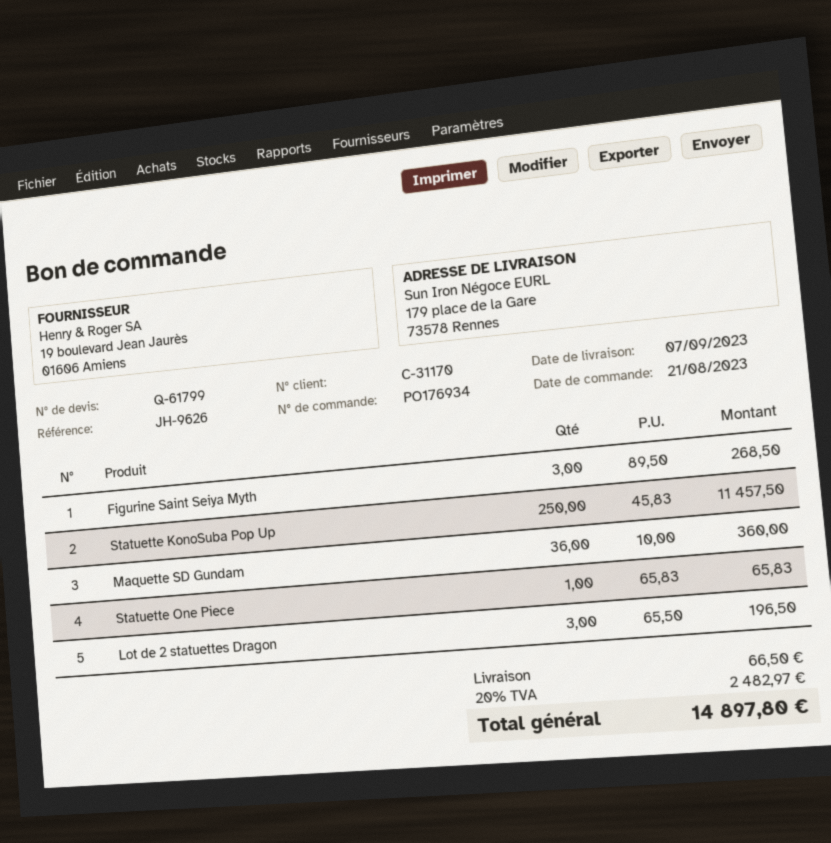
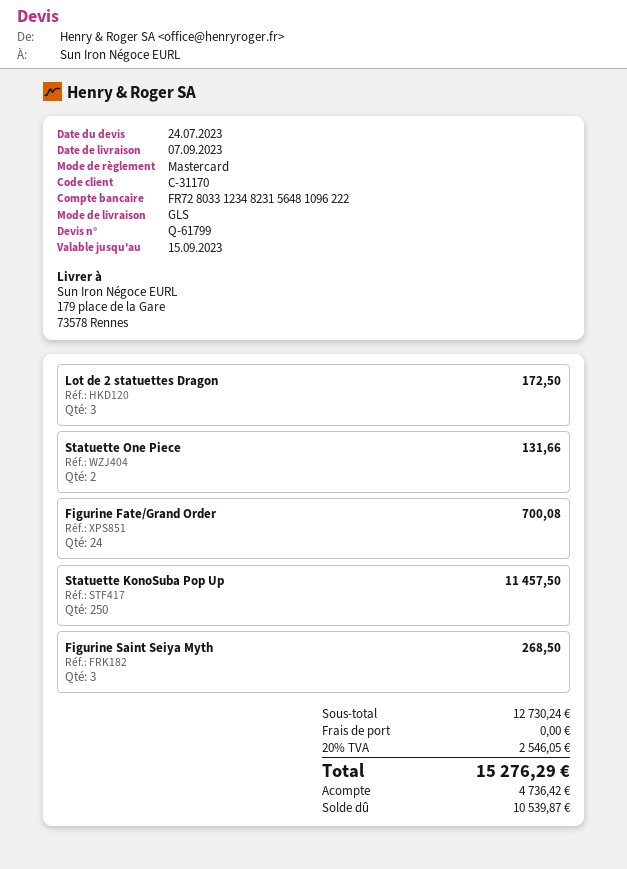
Maquette SD Gundam: 36 for 360.00 -> none
Statuette One Piece: 1 for 65.83 -> 2 for 131.66
Lot de 2 statuettes Dragon: 3 for 196.50 -> 3 for 172.50
Figurine Fate/Grand Order: none -> 24 for 700.08
shipping: 66.50 -> 0.00
tax: 20% = 2482.97 -> 20% = 2546.05
total: 14897.80 -> 15276.29

